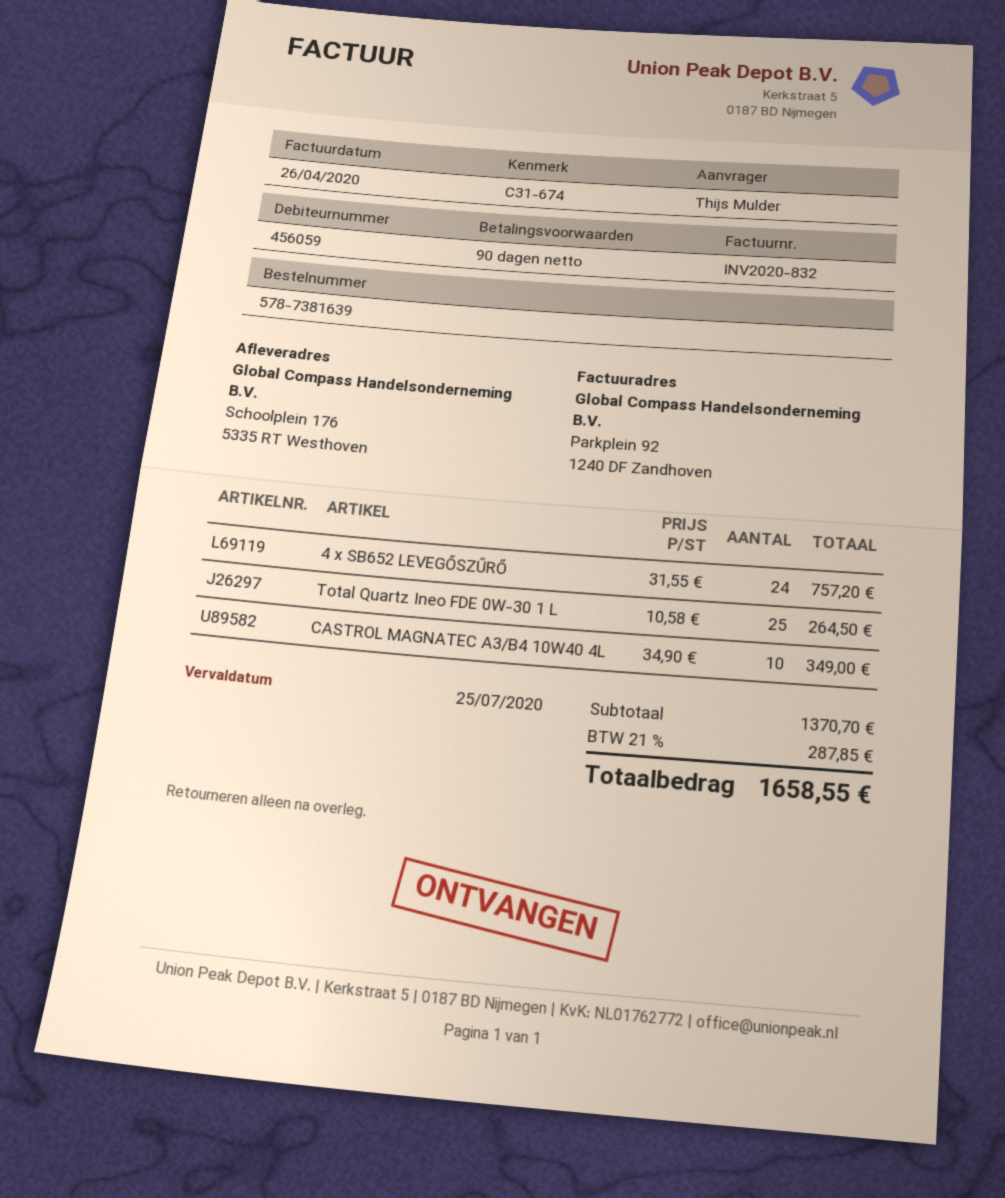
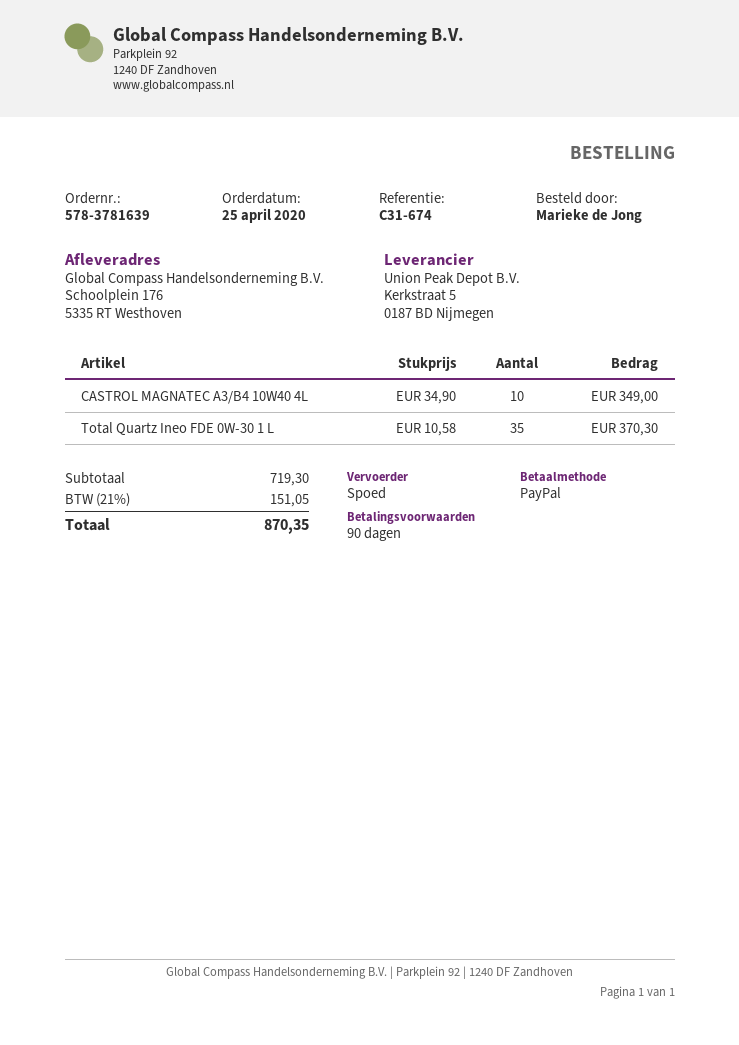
order number: 578-7381639 -> 578-3781639
ordered by: Thijs Mulder -> Marieke de Jong
4 x SB652 LEVEGŐSZŰRŐ: 24 x 31.55 = 757.20 -> none
Total Quartz Ineo FDE 0W-30 1 L: 25 x 10.58 = 264.50 -> 35 x 10.58 = 370.30
subtotal: 1370.70 -> 719.30
tax: 21% = 287.85 -> 21% = 151.05
total: 1658.55 -> 870.35

